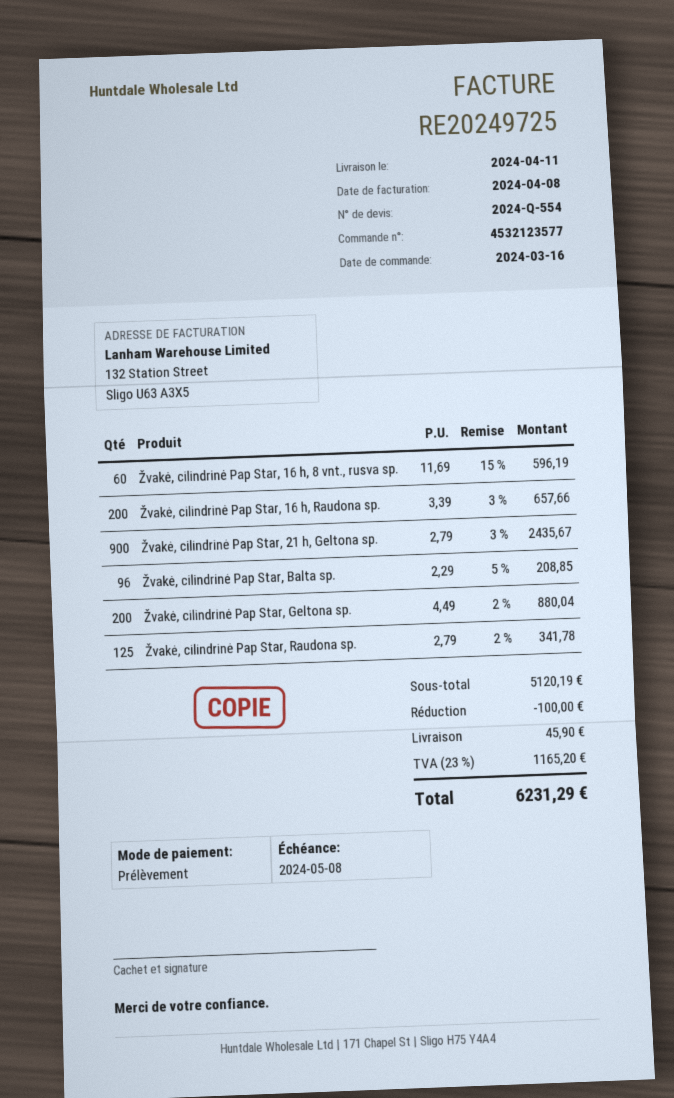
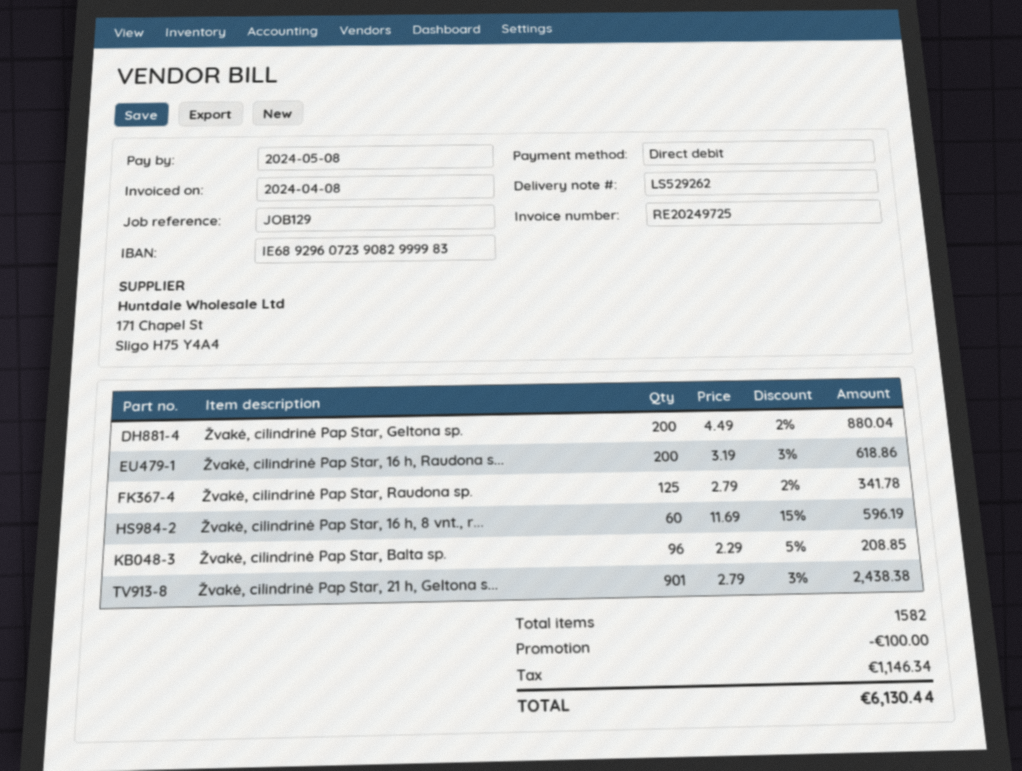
Žvakė, cilindrinė Pap Star, 16 h, Raudona sp.: 200 x 3.39 - 3% = 657.66 -> 200 x 3.19 - 3% = 618.86
Žvakė, cilindrinė Pap Star, 21 h, Geltona sp.: 900 x 2.79 - 3% = 2435.67 -> 901 x 2.79 - 3% = 2438.38
shipping: 45.90 -> none
tax: 1165.20 -> 1146.34
total: 6231.29 -> 6130.44

